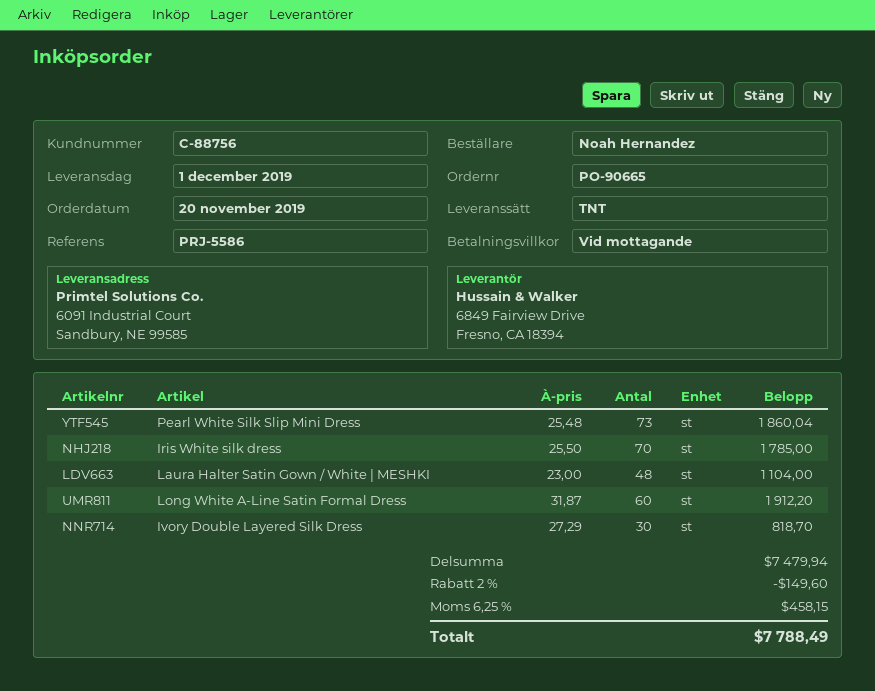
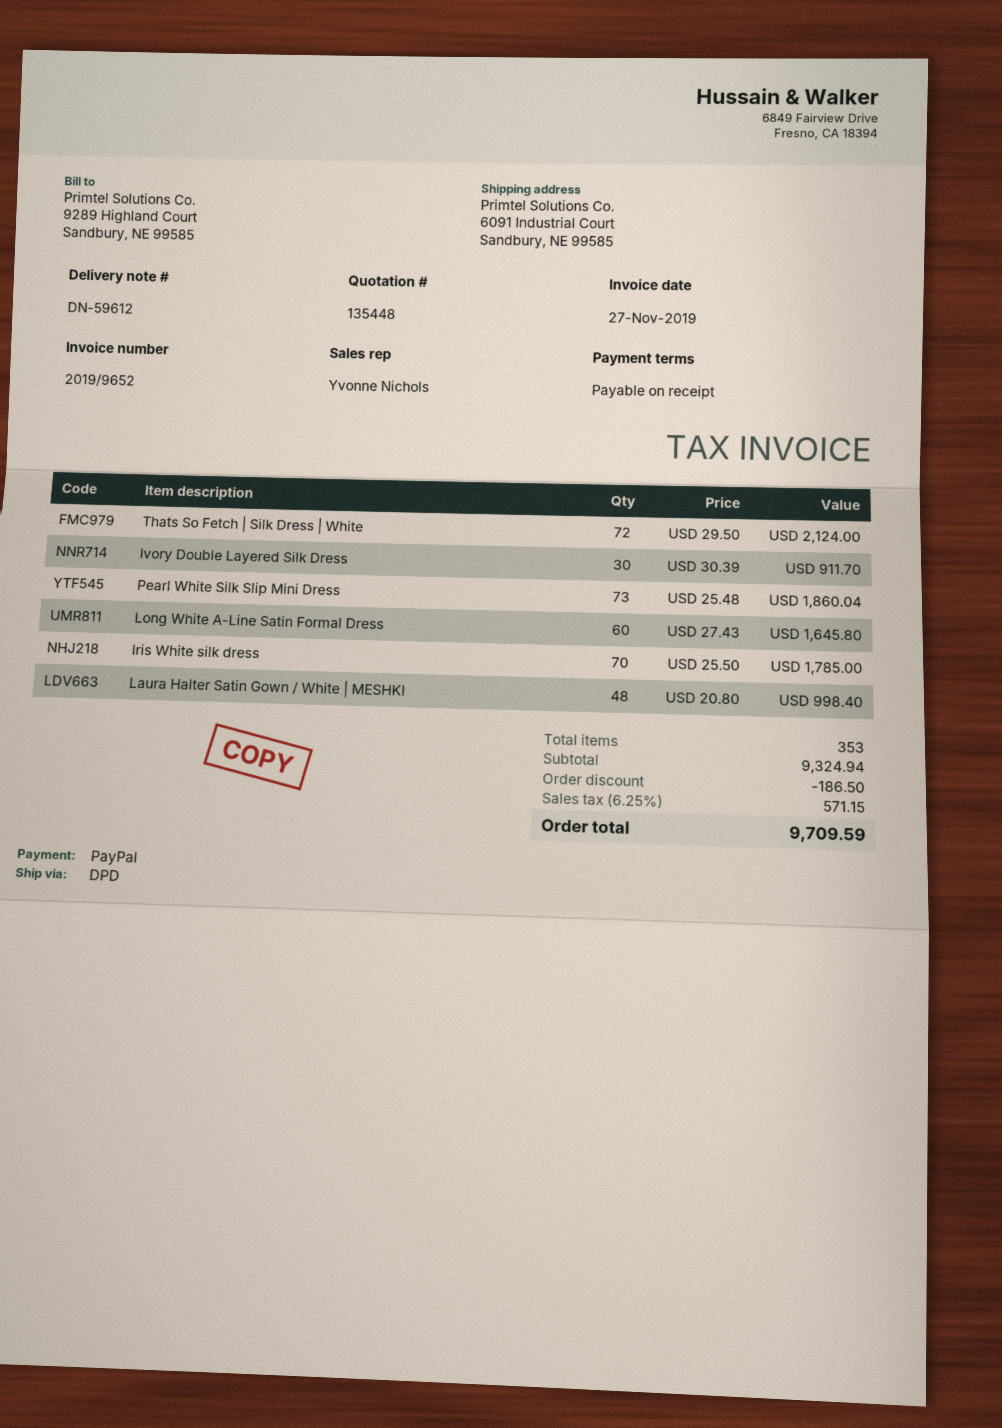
shipping method: TNT -> DPD
Laura Halter Satin Gown / White | MESHKI: 48 x 23.00 = 1104.00 -> 48 x 20.80 = 998.40
Long White A-Line Satin Formal Dress: 60 x 31.87 = 1912.20 -> 60 x 27.43 = 1645.80
Ivory Double Layered Silk Dress: 30 x 27.29 = 818.70 -> 30 x 30.39 = 911.70
Thats So Fetch | Silk Dress | White: none -> 72 x 29.50 = 2124.00
subtotal: 7479.94 -> 9324.94
discount: 149.60 -> 186.50
tax: 6.25% = 458.15 -> 6.25% = 571.15
total: 7788.49 -> 9709.59

